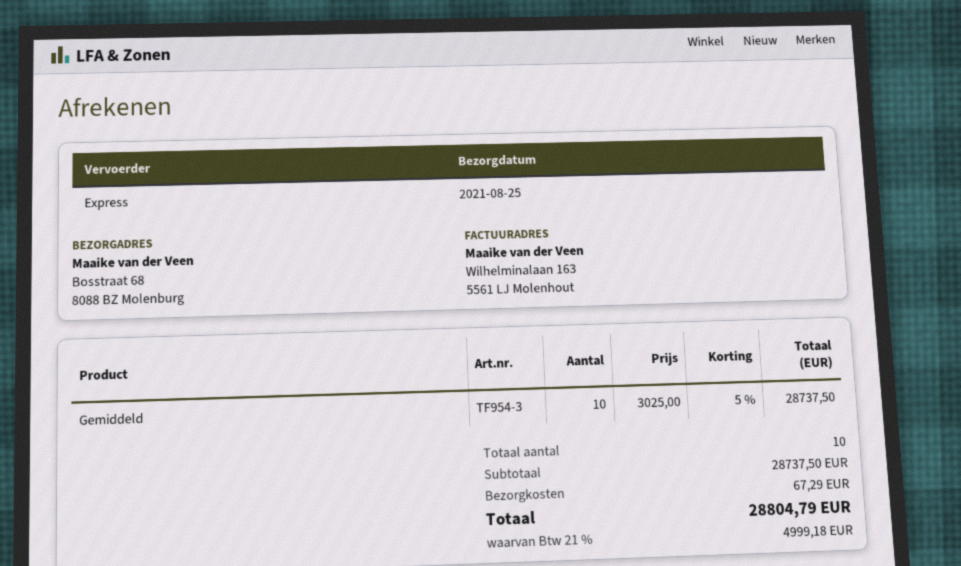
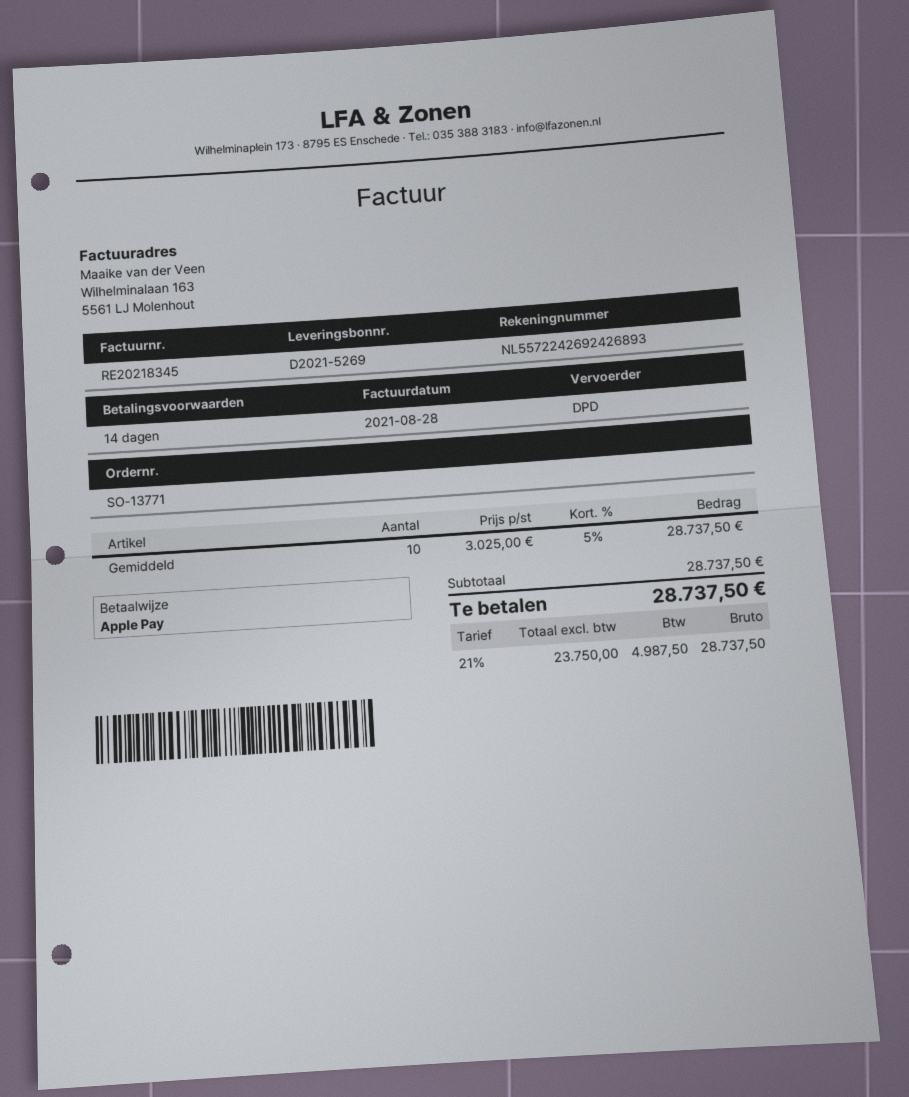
shipping method: express -> DPD
shipping: 67.29 -> none
tax: 21% = 4999.18 -> 21% = 4987.50
total: 28804.79 -> 28737.50

